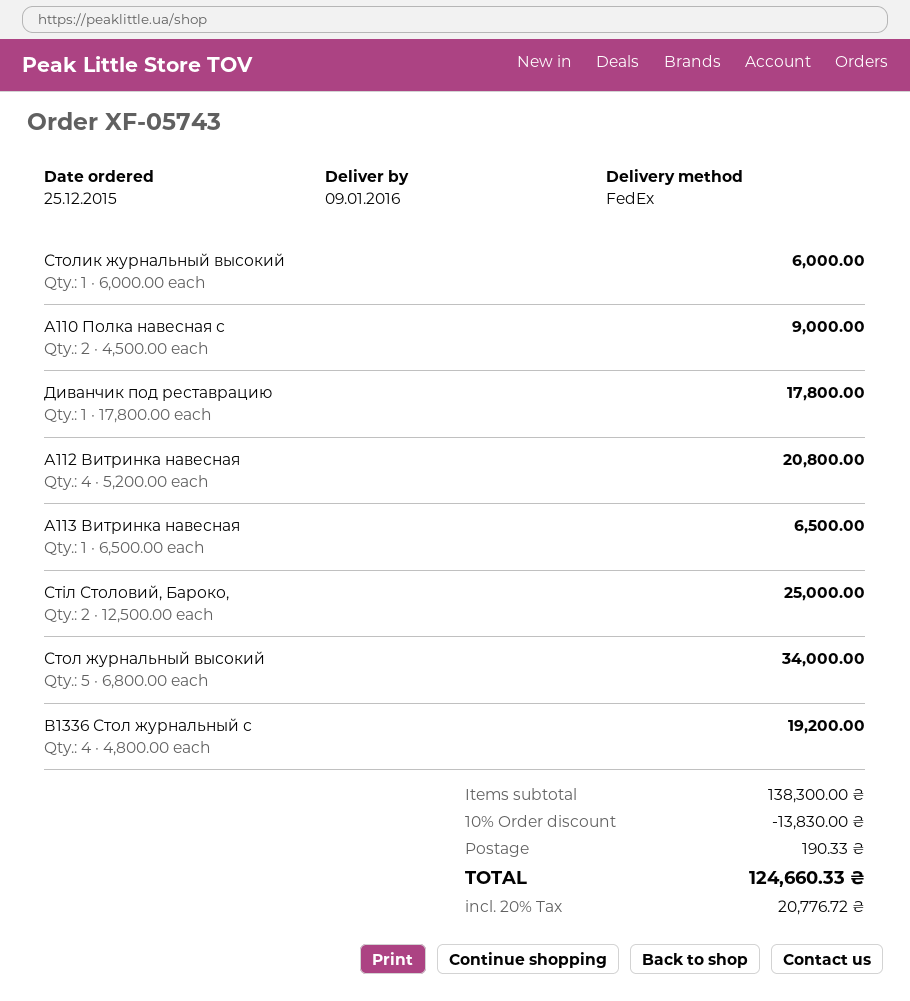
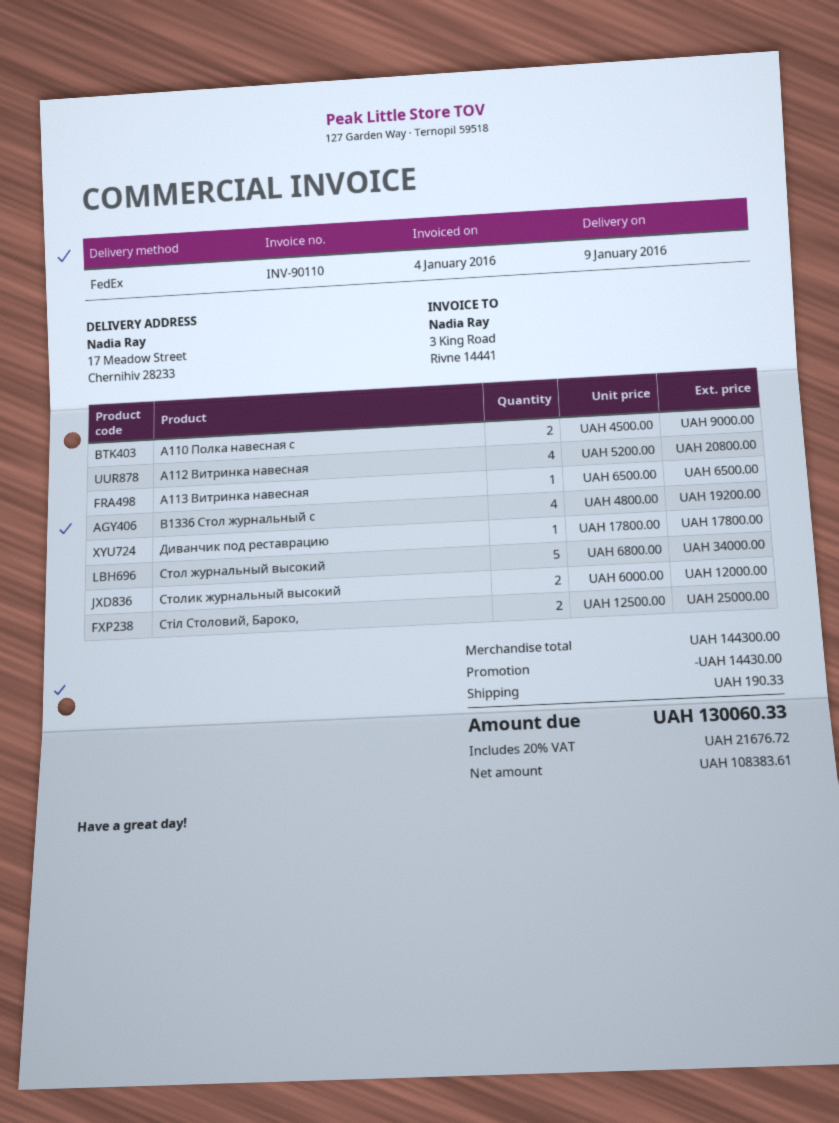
Столик журнальный высокий: 1 x 6000.00 = 6000.00 -> 2 x 6000.00 = 12000.00
subtotal: 138300.00 -> 144300.00
discount: 13830.00 -> 14430.00
tax: 20% = 20776.72 -> 20% = 21676.72
total: 124660.33 -> 130060.33

